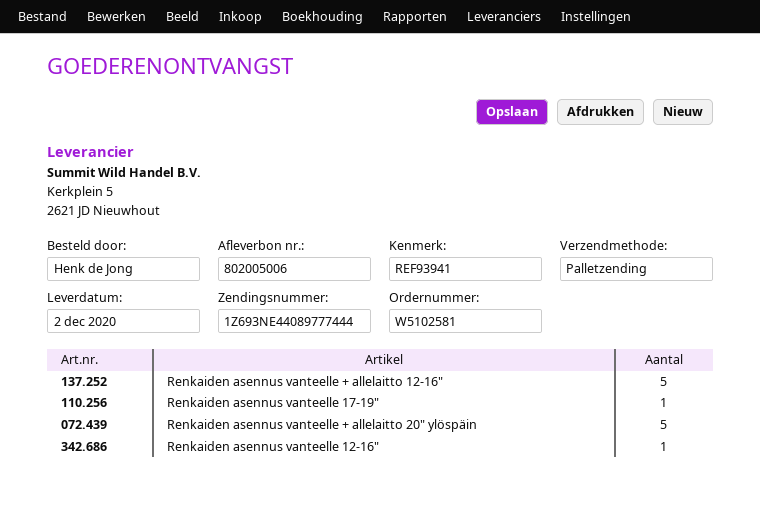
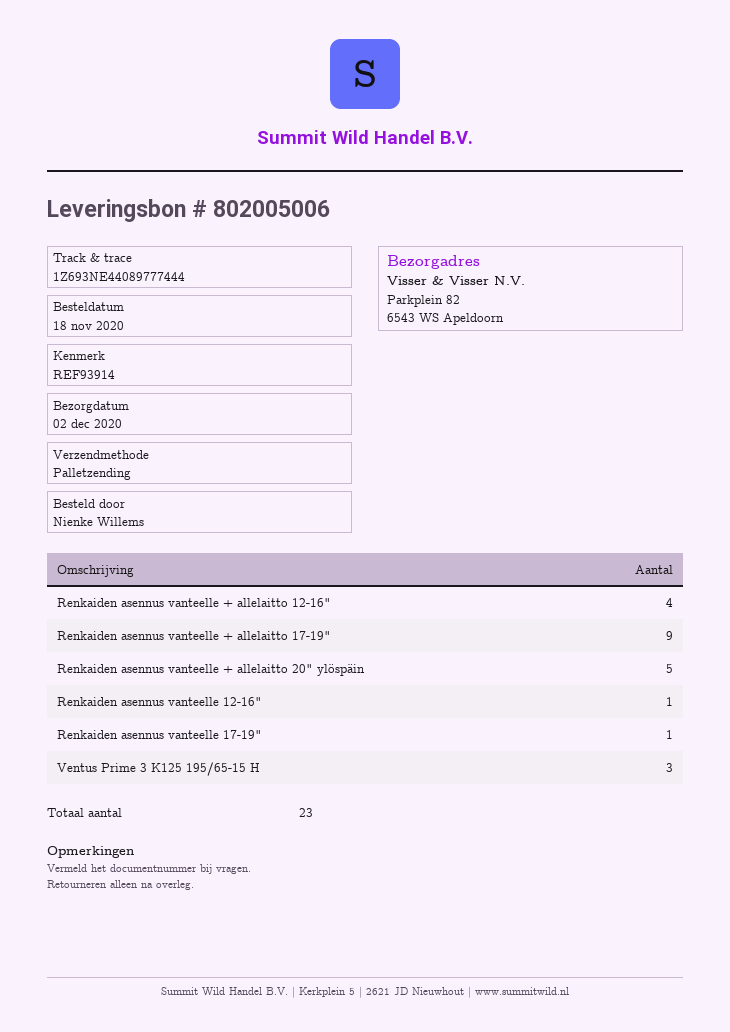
reference: REF93941 -> REF93914
ordered by: Henk de Jong -> Nienke Willems
Renkaiden asennus vanteelle + allelaitto 12-16": 5 -> 4
Renkaiden asennus vanteelle + allelaitto 17-19": none -> 9
Ventus Prime 3 K125 195/65-15 H: none -> 3

